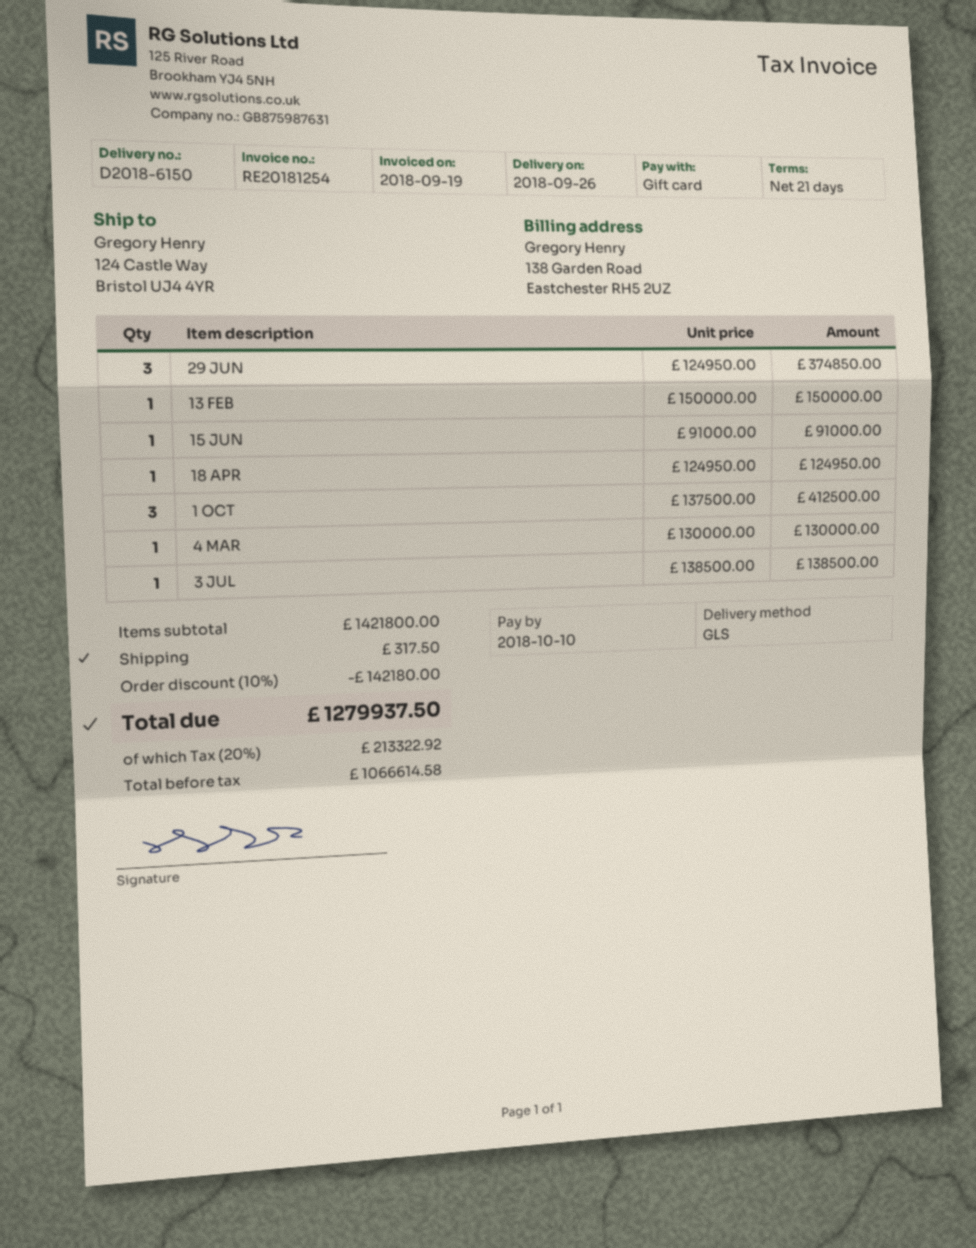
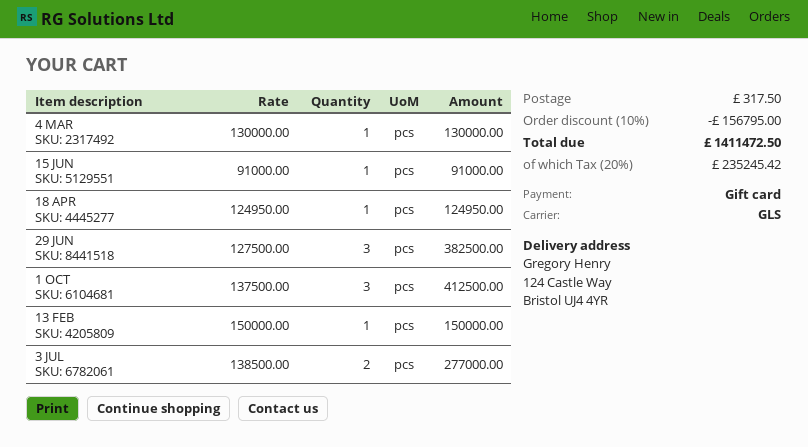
29 JUN: 3 x 124950.00 = 374850.00 -> 3 x 127500.00 = 382500.00
3 JUL: 1 x 138500.00 = 138500.00 -> 2 x 138500.00 = 277000.00
discount: 10% = 142180.00 -> 10% = 156795.00
tax: 20% = 213322.92 -> 20% = 235245.42
total: 1279937.50 -> 1411472.50

